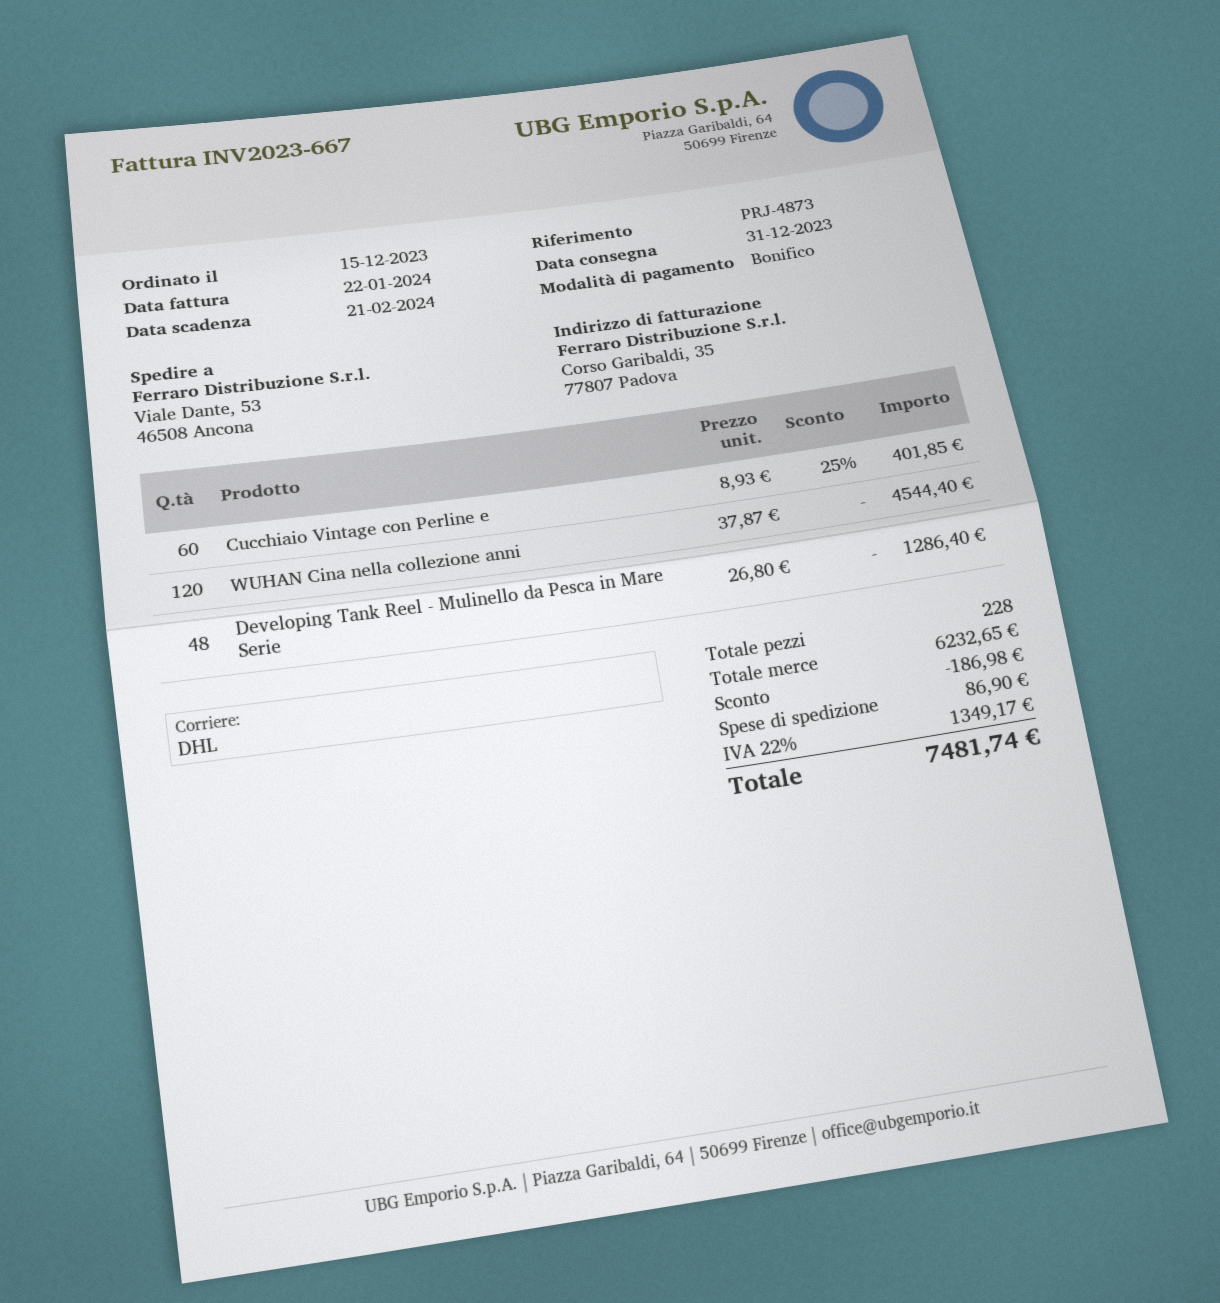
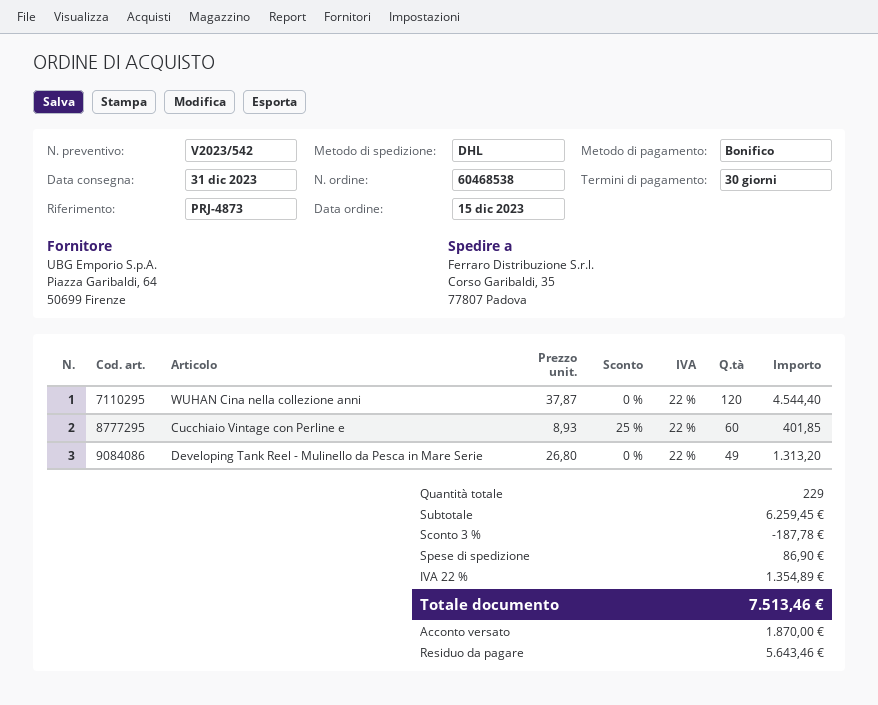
ship to: Viale Dante, 53, 46508 Ancona -> Corso Garibaldi, 35, 77807 Padova
Developing Tank Reel - Mulinello da Pesca in Mare Serie: 48 x 26.80 = 1286.40 -> 49 x 26.80 = 1313.20
total quantity: 228 -> 229
subtotal: 6232.65 -> 6259.45
discount: 186.98 -> 187.78
tax: 22% = 1349.17 -> 22% = 1354.89
total: 7481.74 -> 7513.46

